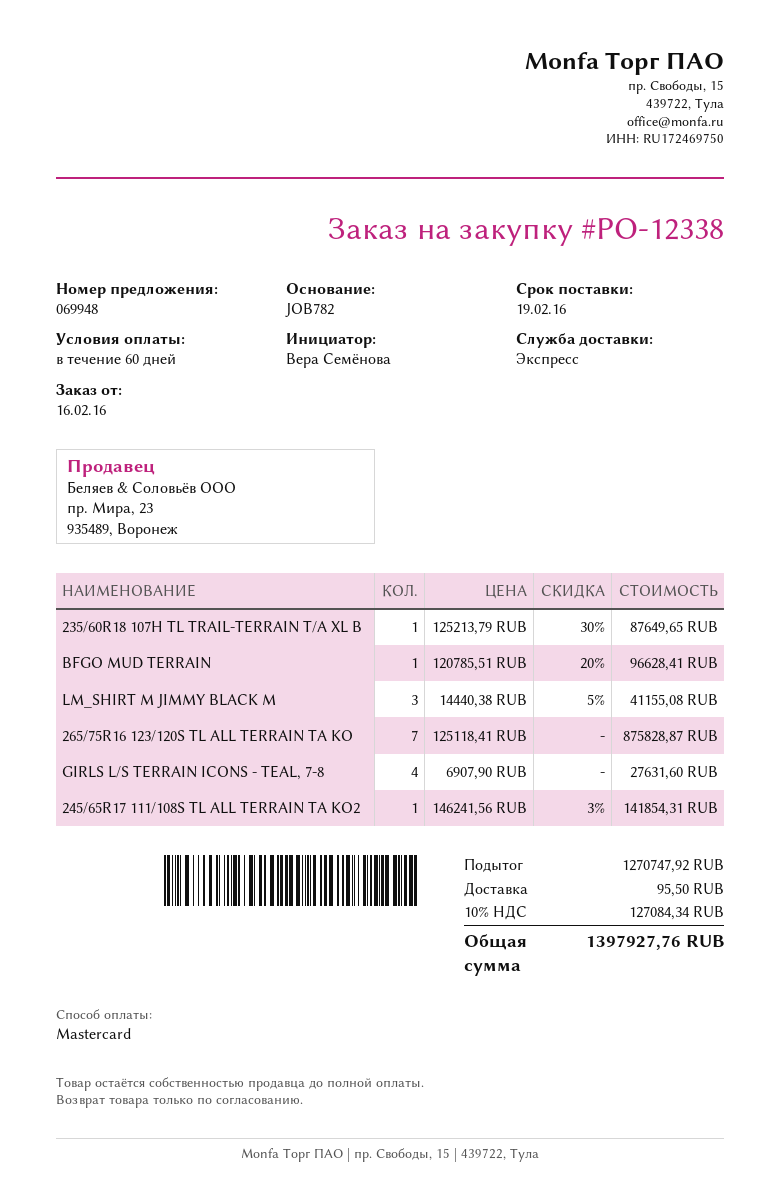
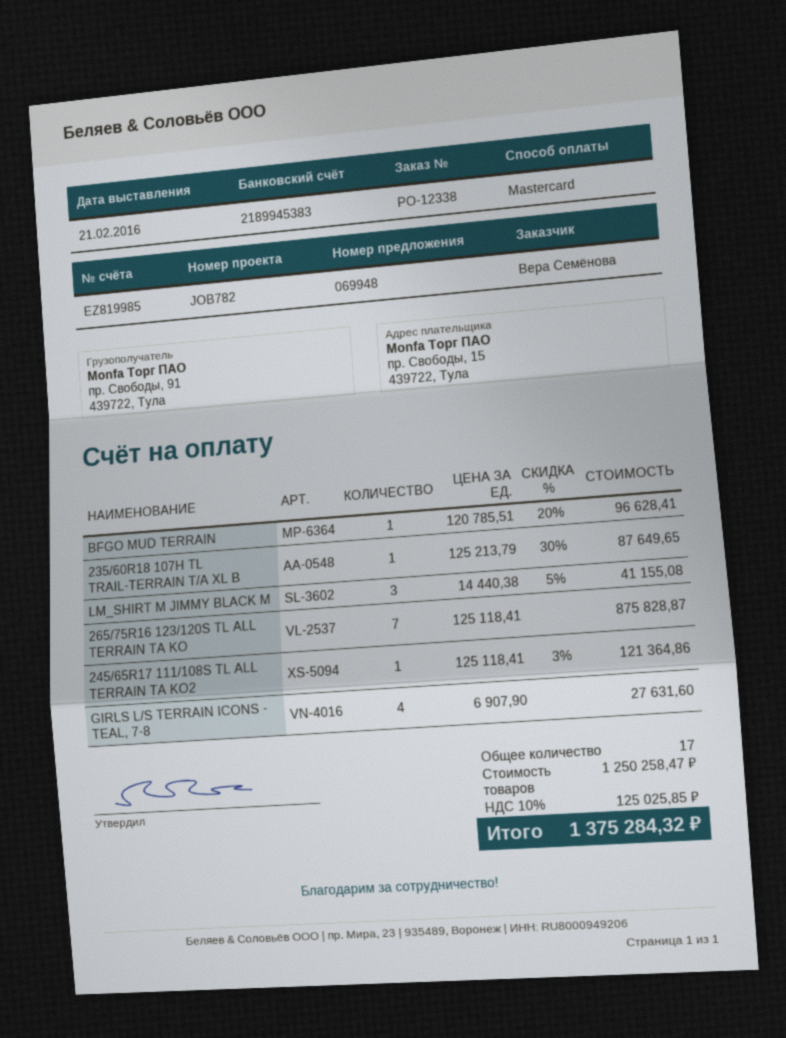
245/65R17 111/108S TL ALL TERRAIN TA KO2: 1 x 146241.56 - 3% = 141854.31 -> 1 x 125118.41 - 3% = 121364.86
subtotal: 1270747.92 -> 1250258.47
shipping: 95.50 -> none
tax: 10% = 127084.34 -> 10% = 125025.85
total: 1397927.76 -> 1375284.32

